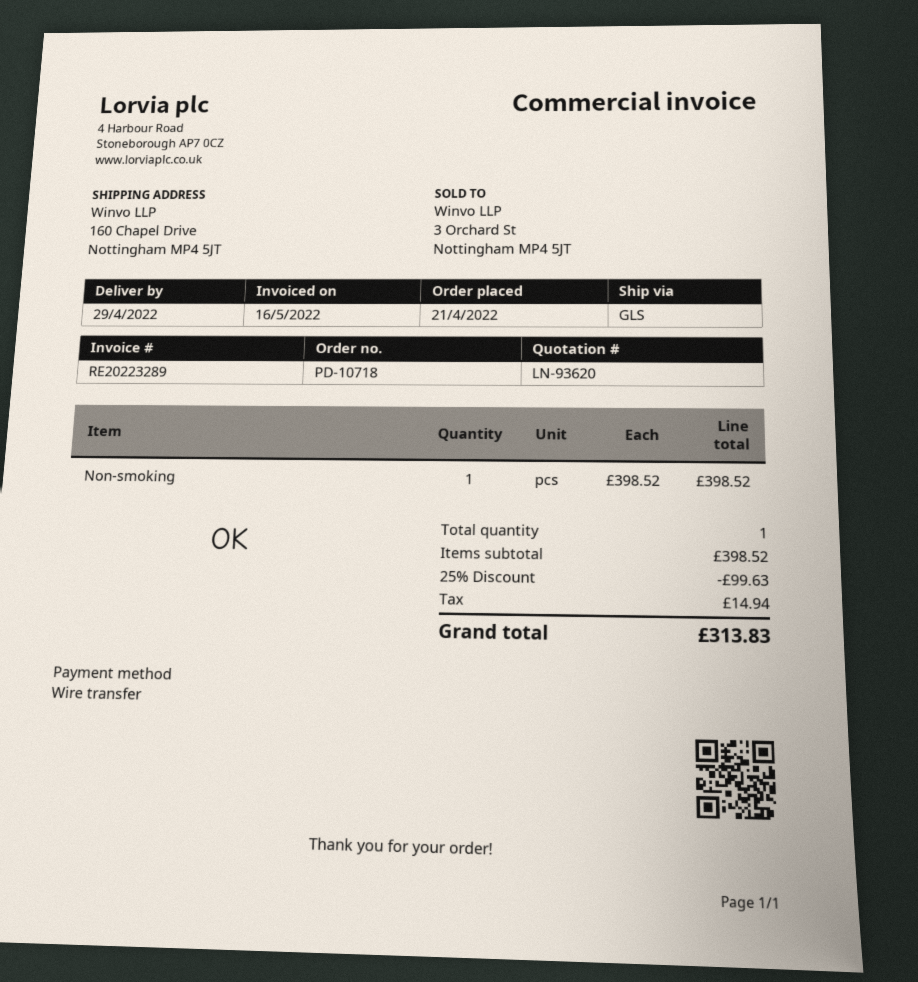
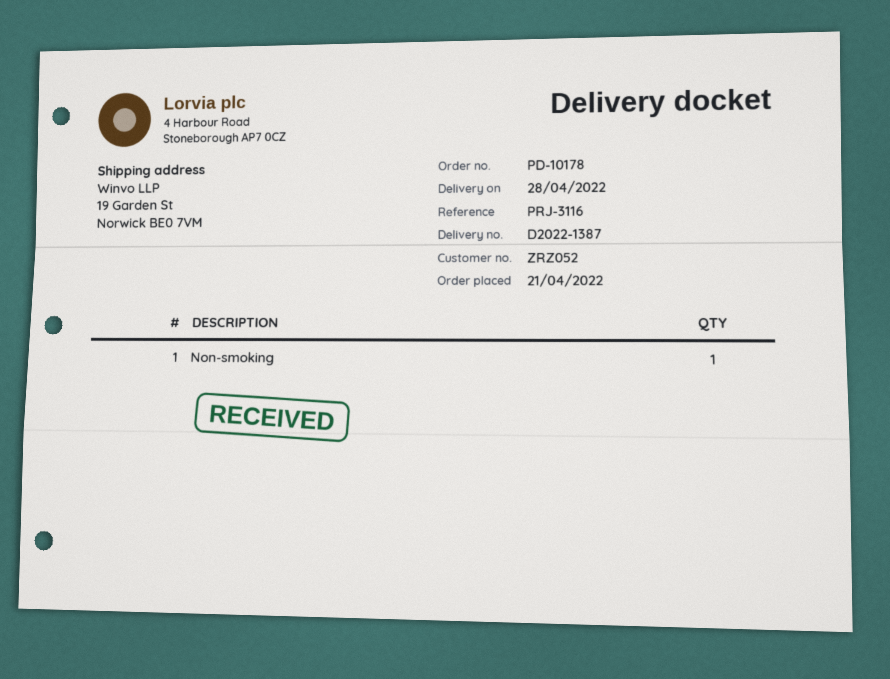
order number: PD-10718 -> PD-10178
delivery date: 2022-04-29 -> 2022-04-28
ship to: 160 Chapel Drive, Nottingham MP4 5JT -> 19 Garden St, Norwick BE0 7VM

